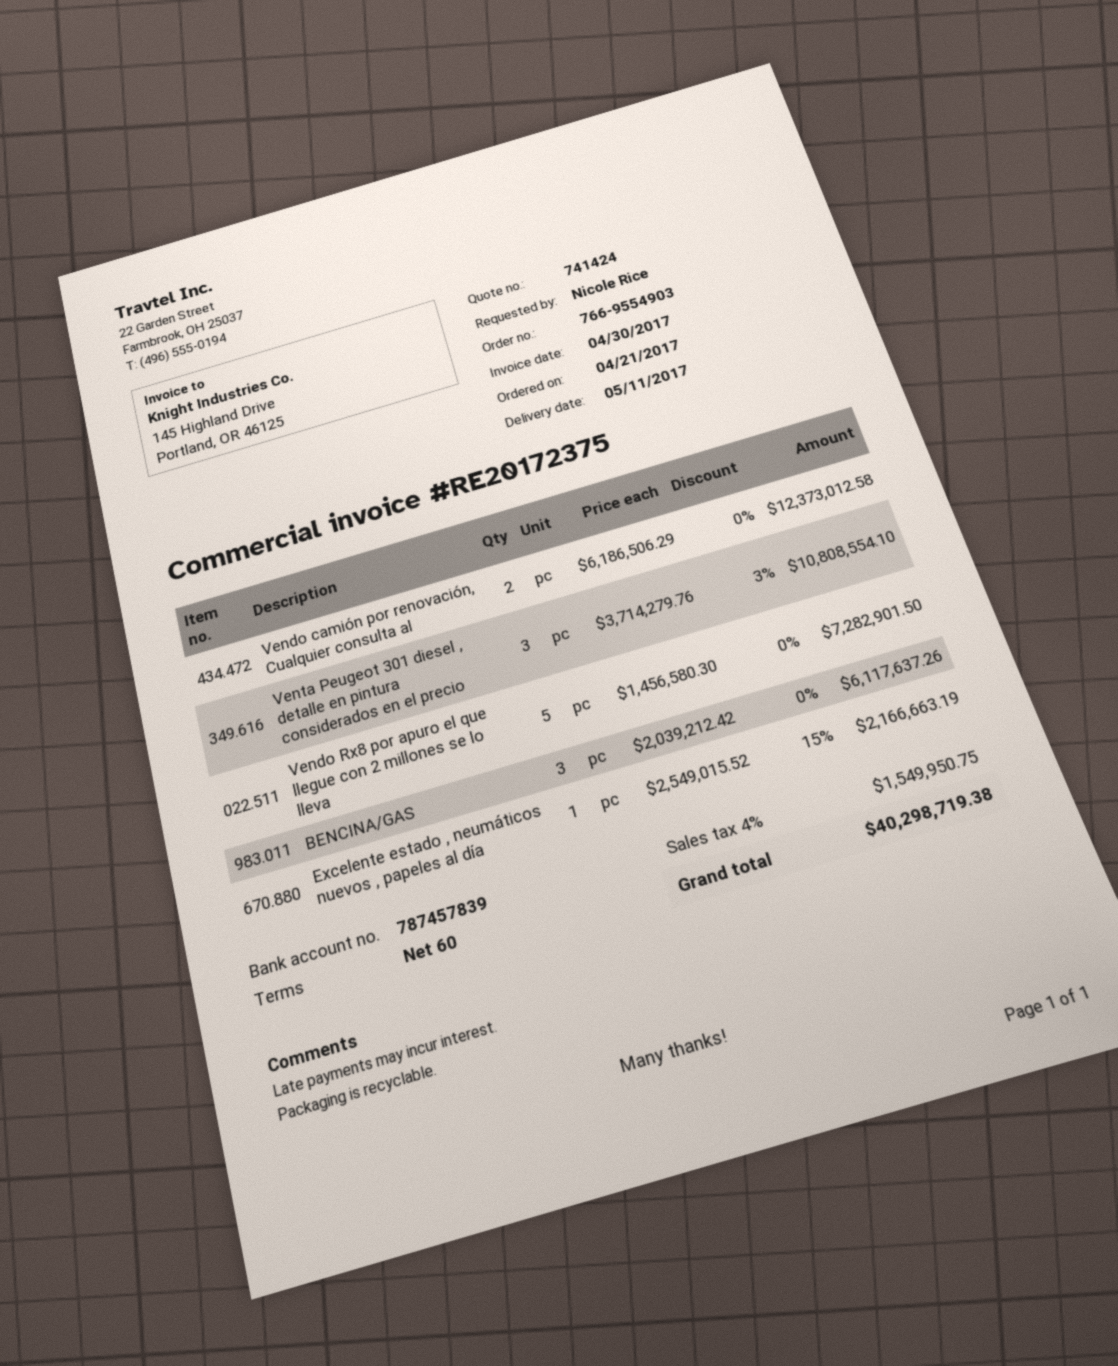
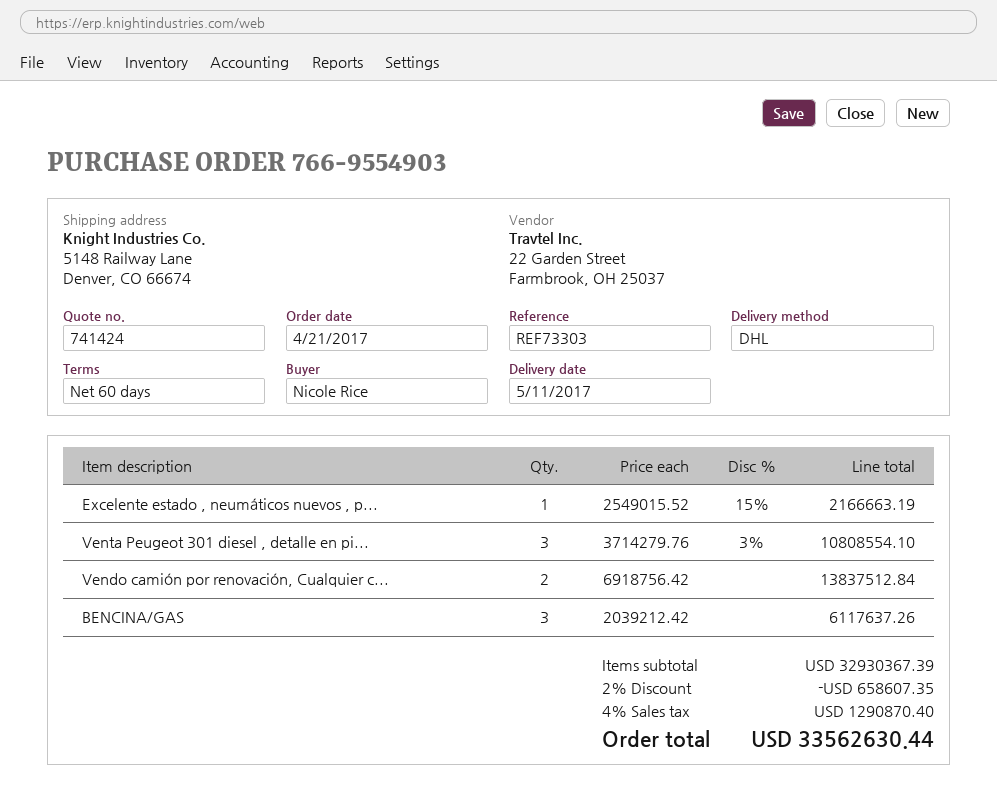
Vendo camión por renovación, Cualquier consulta al: 2 x 6186506.29 = 12373012.58 -> 2 x 6918756.42 = 13837512.84
Vendo Rx8 por apuro el que llegue con 2 millones se lo lleva: 5 x 1456580.30 = 7282901.50 -> none
discount: none -> 2% = 658607.35
tax: 4% = 1549950.75 -> 4% = 1290870.40
total: 40298719.38 -> 33562630.44

